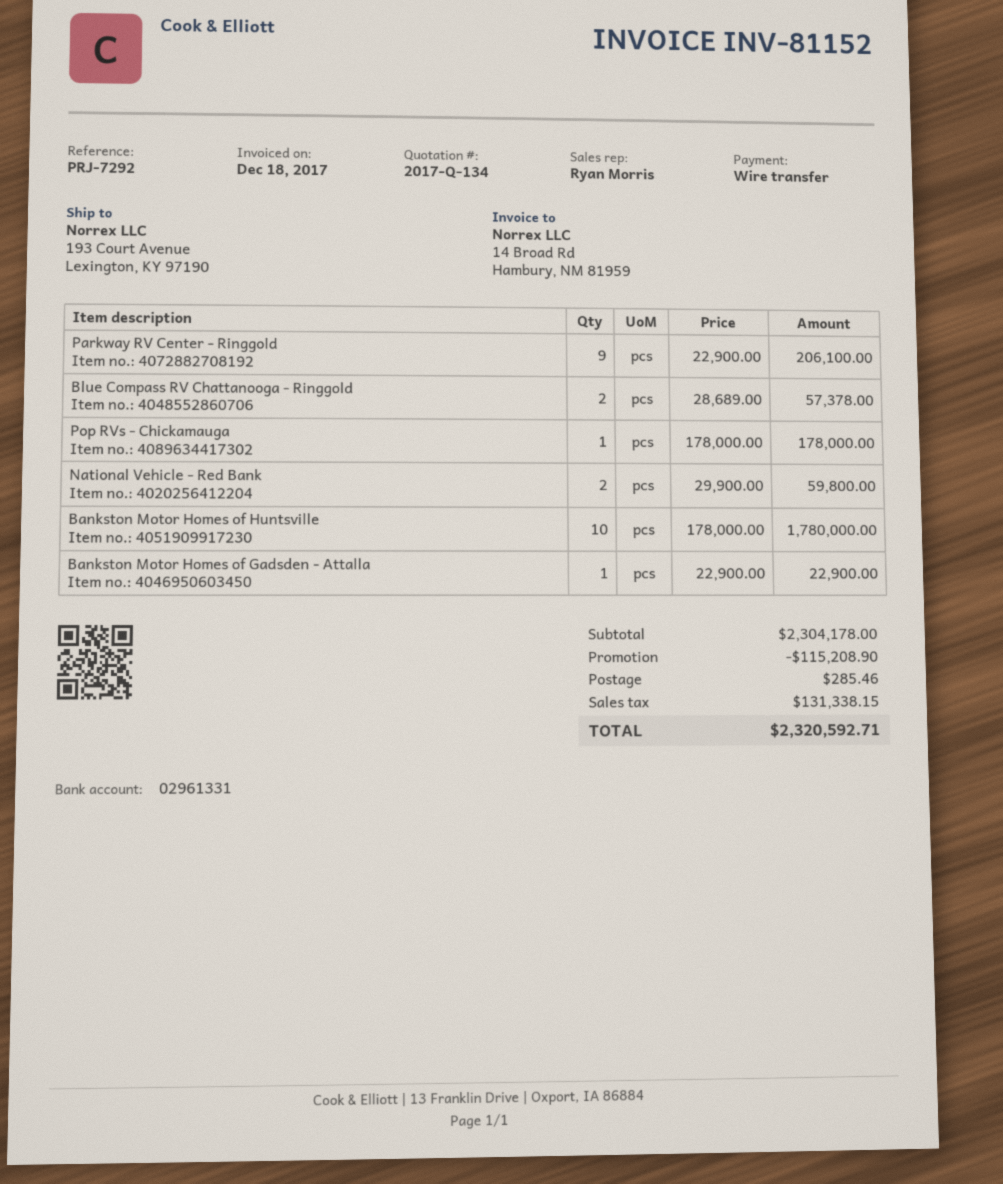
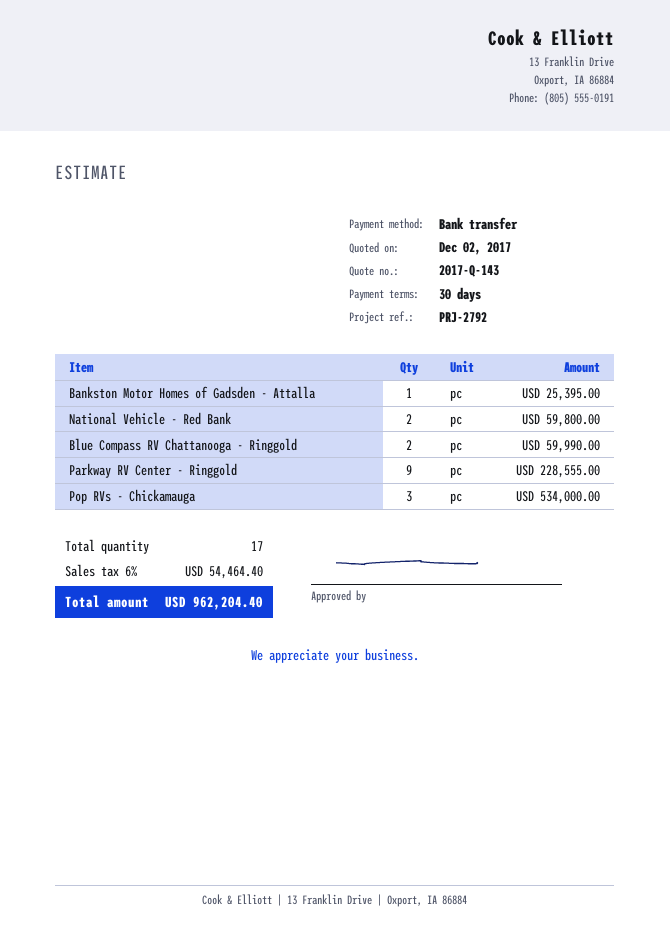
quote number: 2017-Q-134 -> 2017-Q-143
reference: PRJ-7292 -> PRJ-2792
Parkway RV Center - Ringgold: 9 for 206100.00 -> 9 for 228555.00
Blue Compass RV Chattanooga - Ringgold: 2 for 57378.00 -> 2 for 59990.00
Pop RVs - Chickamauga: 1 for 178000.00 -> 3 for 534000.00
Bankston Motor Homes of Huntsville: 10 for 1780000.00 -> none
Bankston Motor Homes of Gadsden - Attalla: 1 for 22900.00 -> 1 for 25395.00
discount: 115208.90 -> none
shipping: 285.46 -> none
tax: 131338.15 -> 54464.40
total: 2320592.71 -> 962204.40

